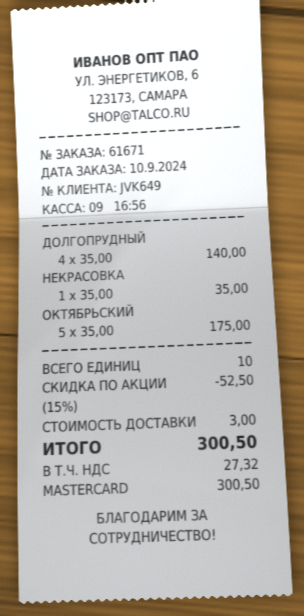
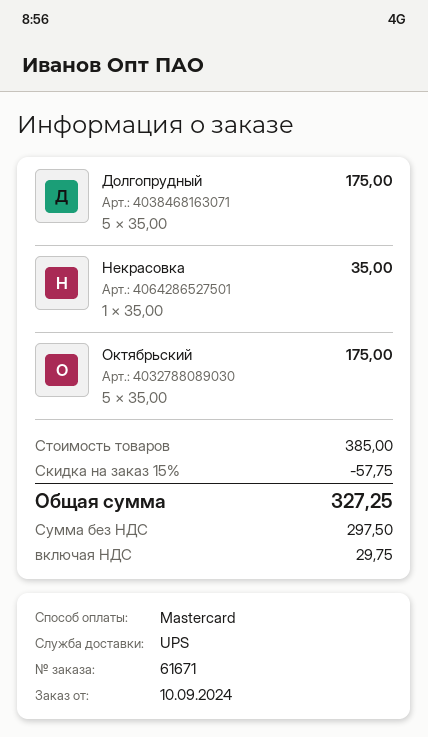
ДОЛГОПРУДНЫЙ: 4 x 35.00 = 140.00 -> 5 x 35.00 = 175.00
discount: 15% = 52.50 -> 15% = 57.75
shipping: 3.00 -> none
tax: 27.32 -> 29.75
total: 300.50 -> 327.25

